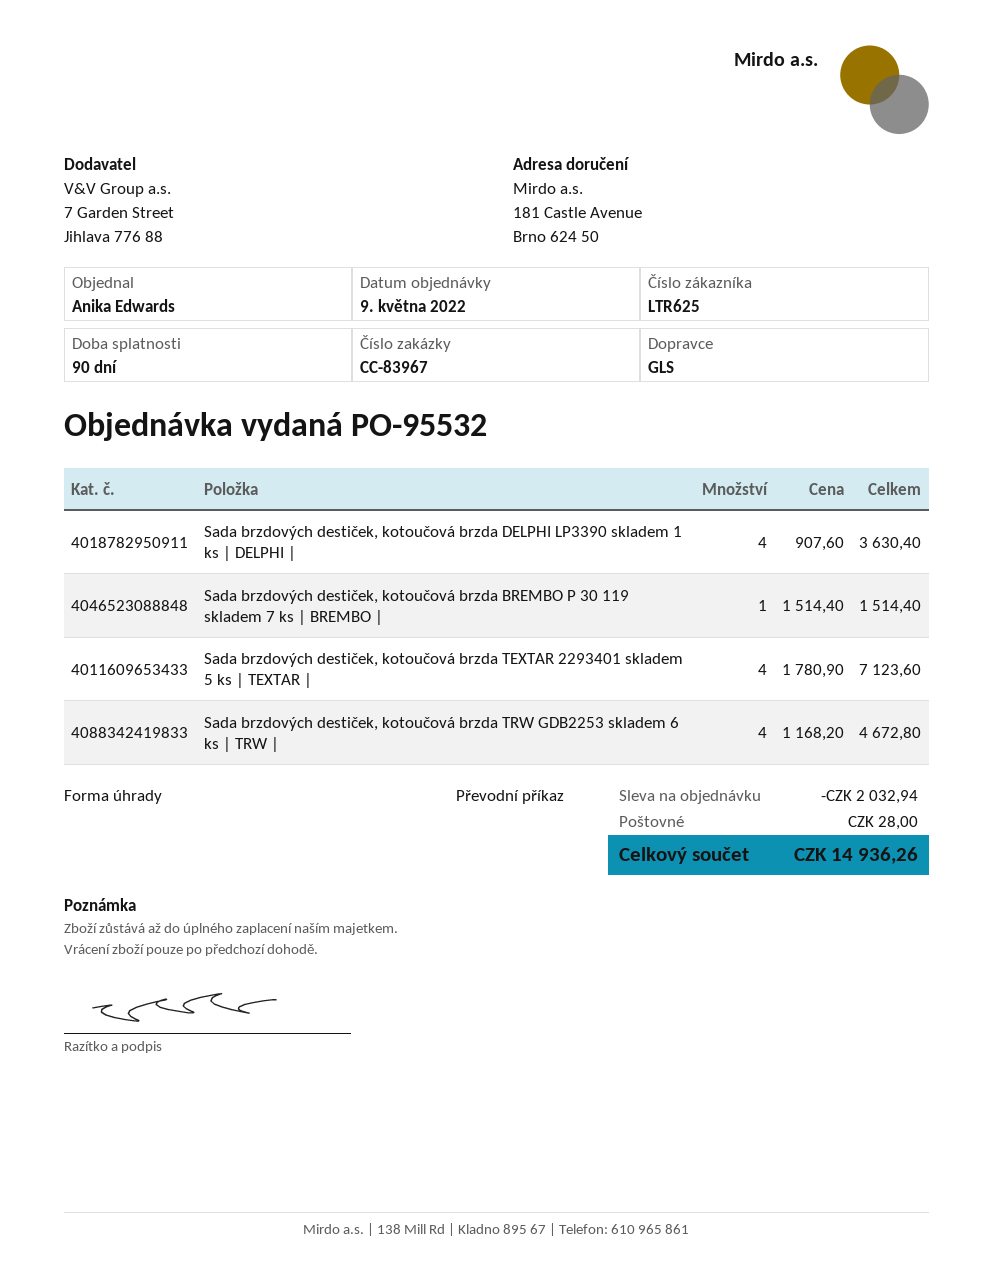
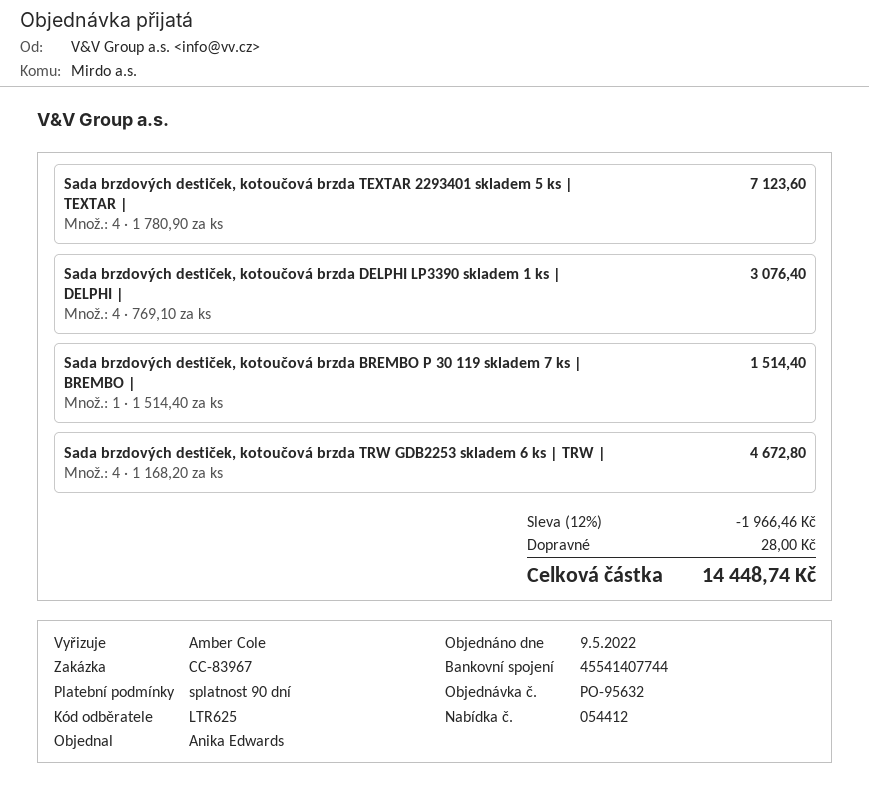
order number: PO-95532 -> PO-95632
Sada brzdových destiček, kotoučová brzda DELPHI LP3390 skladem 1 ks | DELPHI |: 4 x 907.60 = 3630.40 -> 4 x 769.10 = 3076.40
discount: 2032.94 -> 1966.46
total: 14936.26 -> 14448.74

